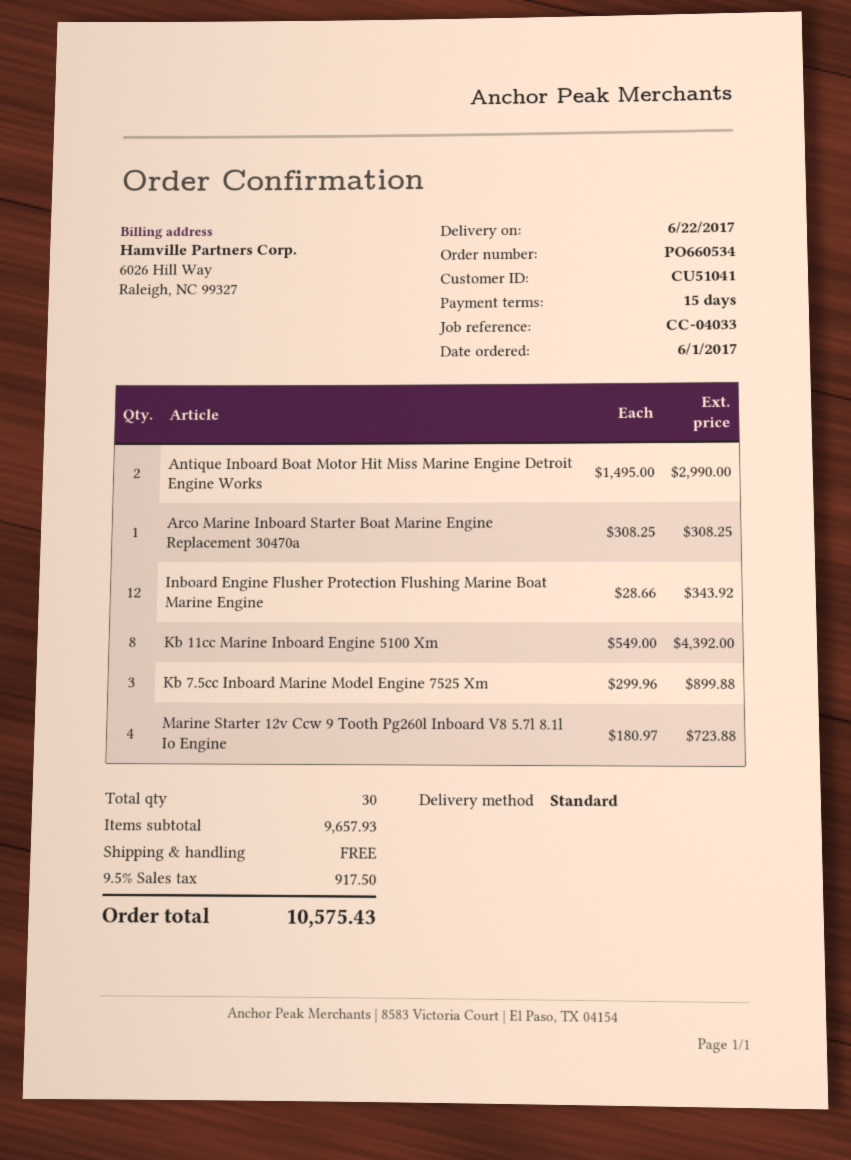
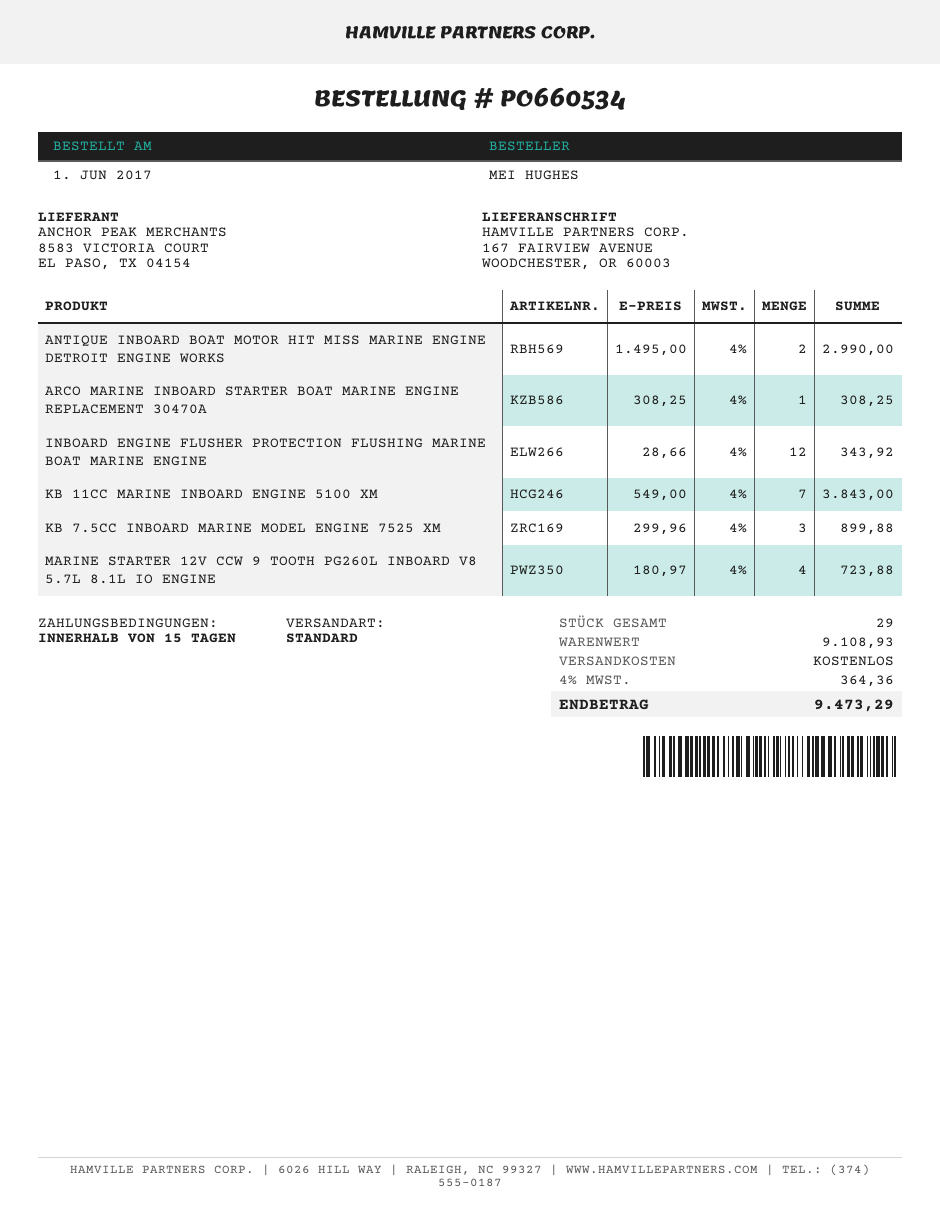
Kb 11cc Marine Inboard Engine 5100 Xm: 8 x 549.00 = 4392.00 -> 7 x 549.00 = 3843.00
total quantity: 30 -> 29
subtotal: 9657.93 -> 9108.93
tax: 9.5% = 917.50 -> 4% = 364.36
total: 10575.43 -> 9473.29

